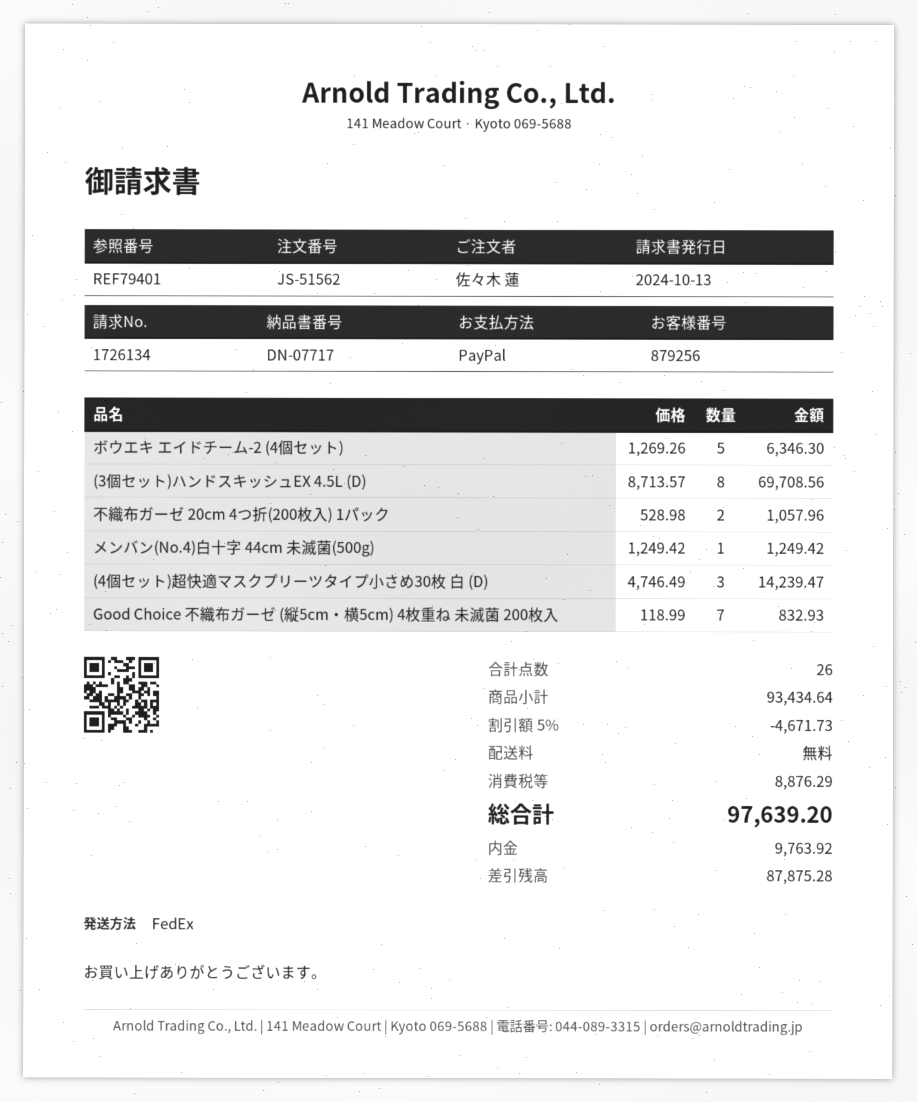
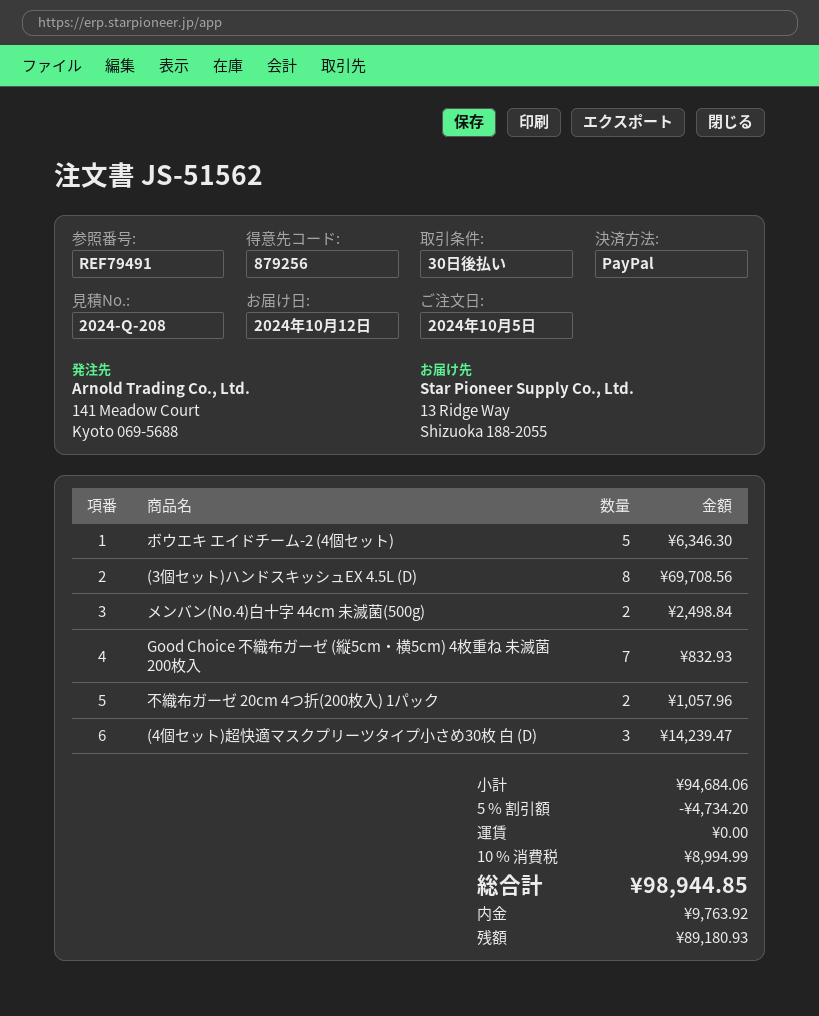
reference: REF79401 -> REF79491
メンバン(No.4)白十字 44cm 未滅菌(500g): 1 for 1249.42 -> 2 for 2498.84
subtotal: 93434.64 -> 94684.06
discount: 5% = 4671.73 -> 5% = 4734.20
tax: 8876.29 -> 8994.99
total: 97639.20 -> 98944.85
balance: 87875.28 -> 89180.93

